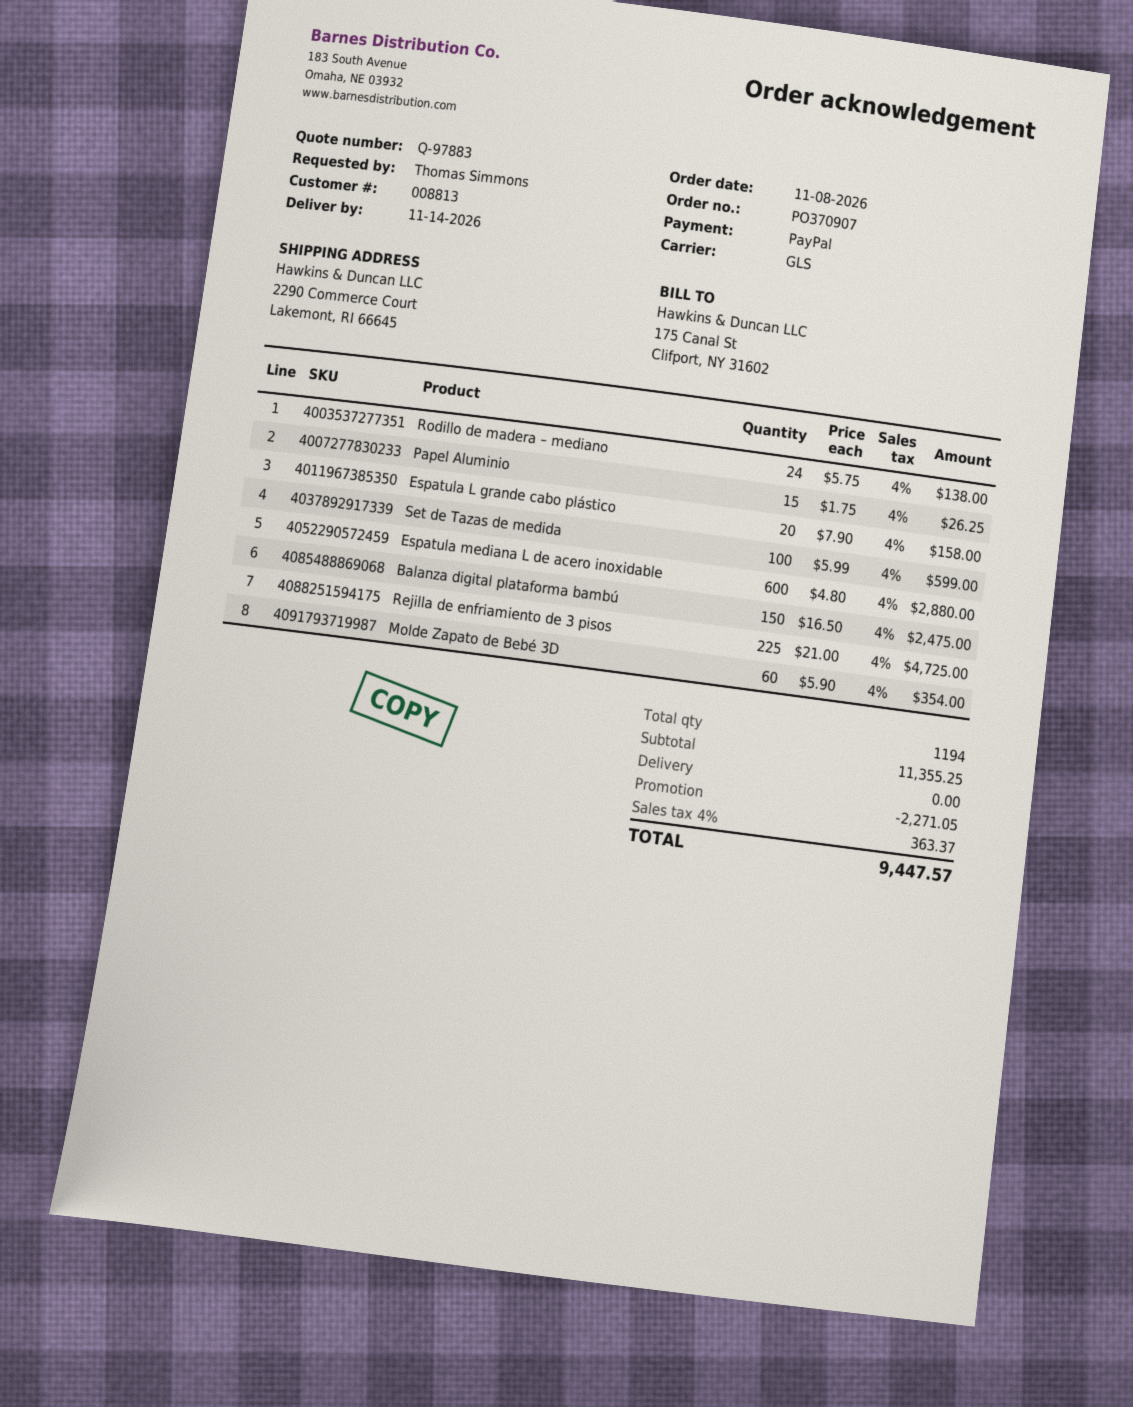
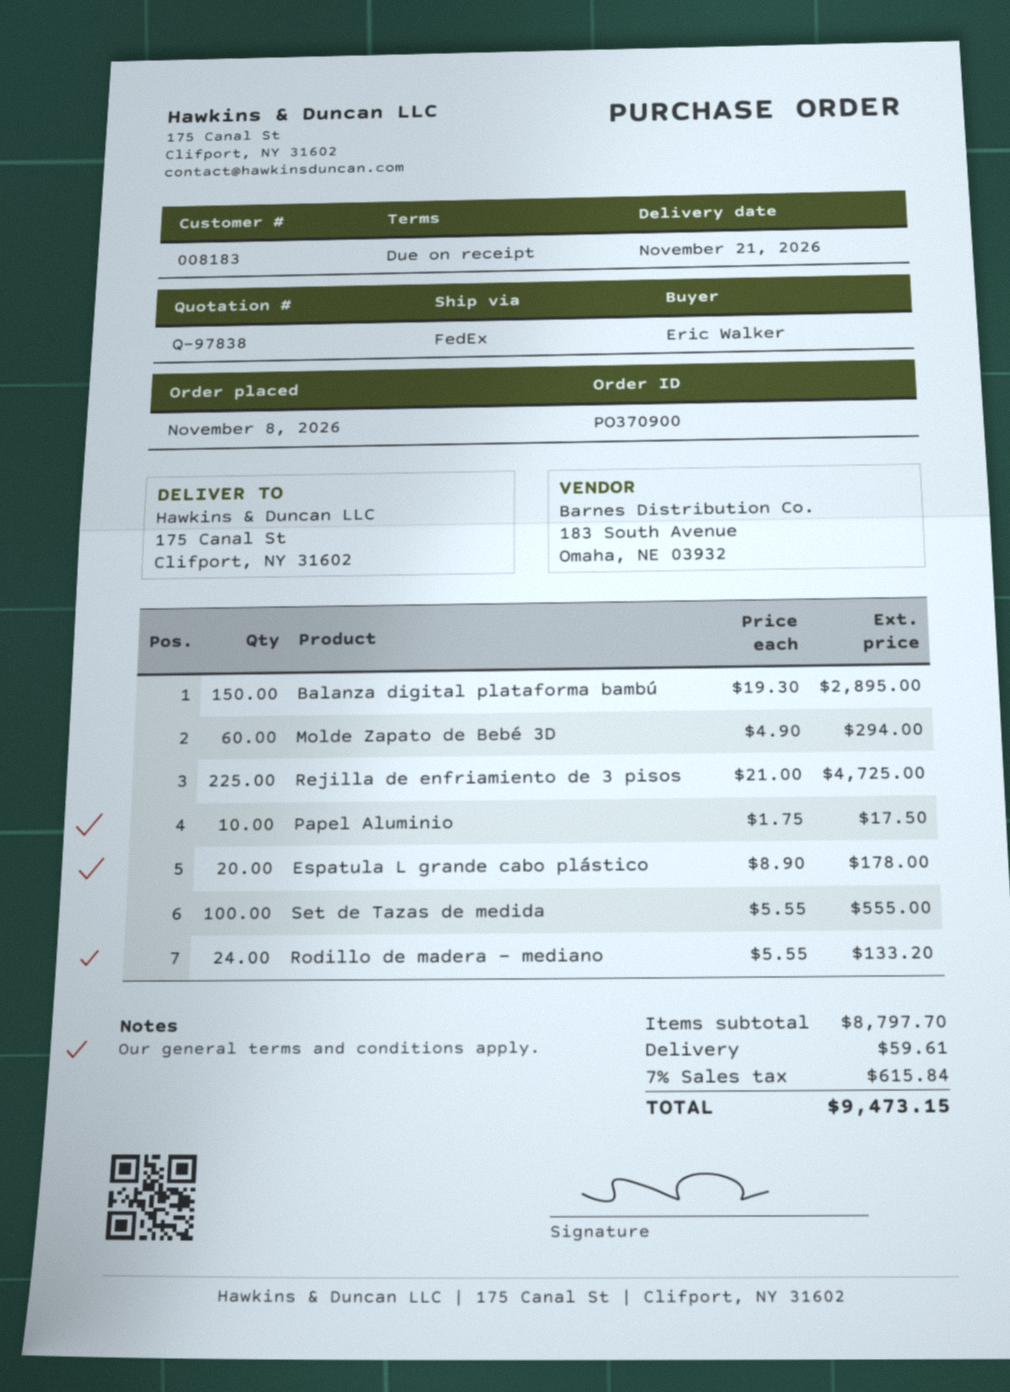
quote number: Q-97883 -> Q-97838
order number: PO370907 -> PO370900
delivery date: 2026-11-14 -> 2026-11-21
customer number: 008813 -> 008183
ordered by: Thomas Simmons -> Eric Walker
shipping method: GLS -> FedEx
ship to: 2290 Commerce Court, Lakemont, RI 66645 -> 175 Canal St, Clifport, NY 31602
Rodillo de madera – mediano: 24 x 5.75 = 138.00 -> 24 x 5.55 = 133.20
Papel Aluminio: 15 x 1.75 = 26.25 -> 10 x 1.75 = 17.50
Espatula L grande cabo plástico: 20 x 7.90 = 158.00 -> 20 x 8.90 = 178.00
Set de Tazas de medida: 100 x 5.99 = 599.00 -> 100 x 5.55 = 555.00
Espatula mediana L de acero inoxidable: 600 x 4.80 = 2880.00 -> none
Balanza digital plataforma bambú: 150 x 16.50 = 2475.00 -> 150 x 19.30 = 2895.00
Molde Zapato de Bebé 3D: 60 x 5.90 = 354.00 -> 60 x 4.90 = 294.00
subtotal: 11355.25 -> 8797.70
discount: 2271.05 -> none
shipping: 0.00 -> 59.61
tax: 4% = 363.37 -> 7% = 615.84
total: 9447.57 -> 9473.15

